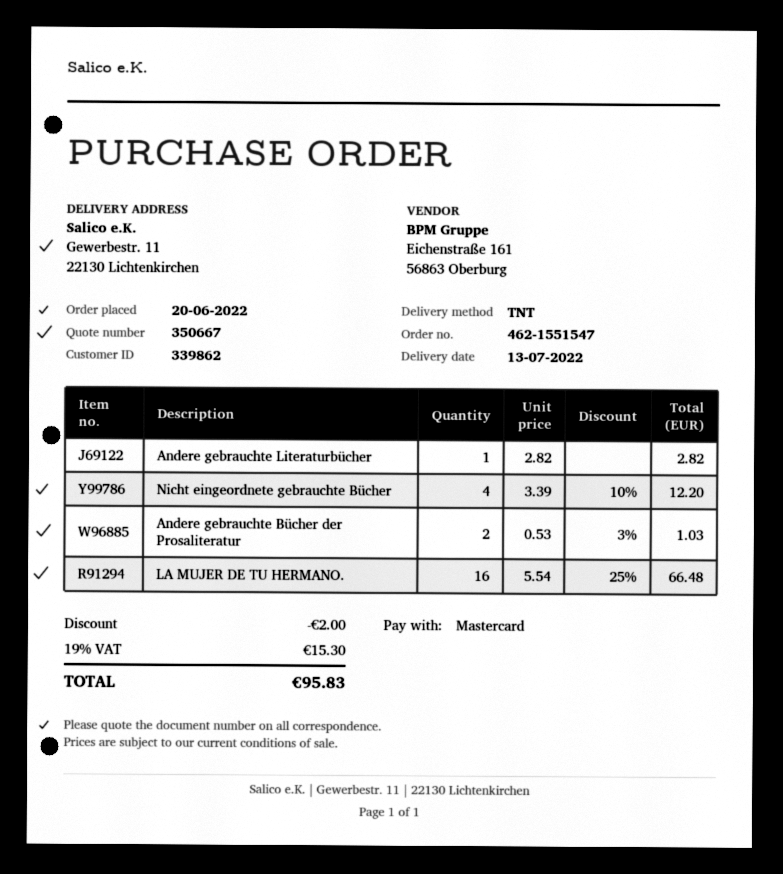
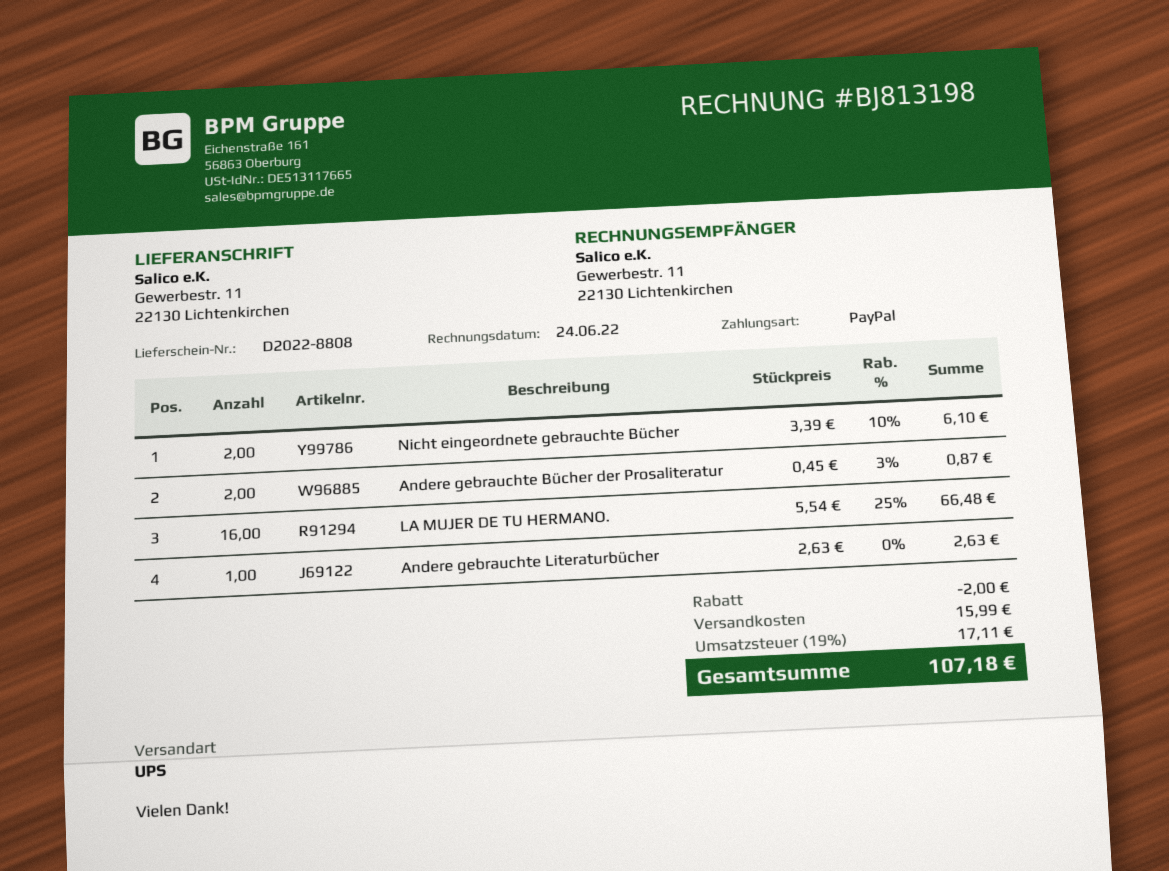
payment method: Mastercard -> PayPal
shipping method: TNT -> UPS
Andere gebrauchte Literaturbücher: 1 x 2.82 = 2.82 -> 1 x 2.63 = 2.63
Nicht eingeordnete gebrauchte Bücher: 4 x 3.39 - 10% = 12.20 -> 2 x 3.39 - 10% = 6.10
Andere gebrauchte Bücher der Prosaliteratur: 2 x 0.53 - 3% = 1.03 -> 2 x 0.45 - 3% = 0.87
shipping: none -> 15.99
tax: 19% = 15.30 -> 19% = 17.11
total: 95.83 -> 107.18

